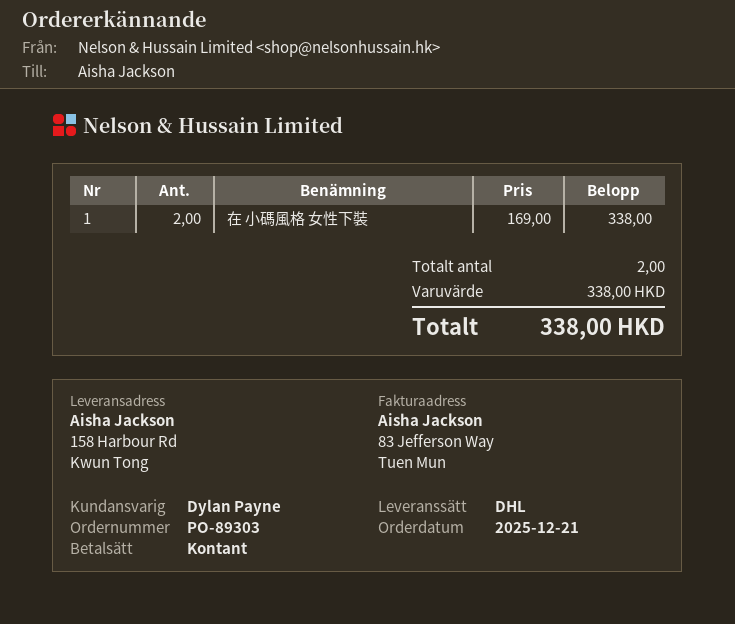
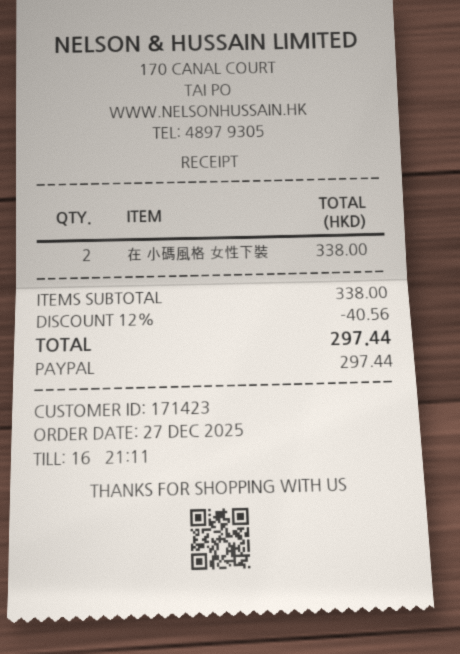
order date: 2025-12-21 -> 2025-12-27
payment method: cash -> PayPal
discount: none -> 12% = 40.56
total: 338.00 -> 297.44

